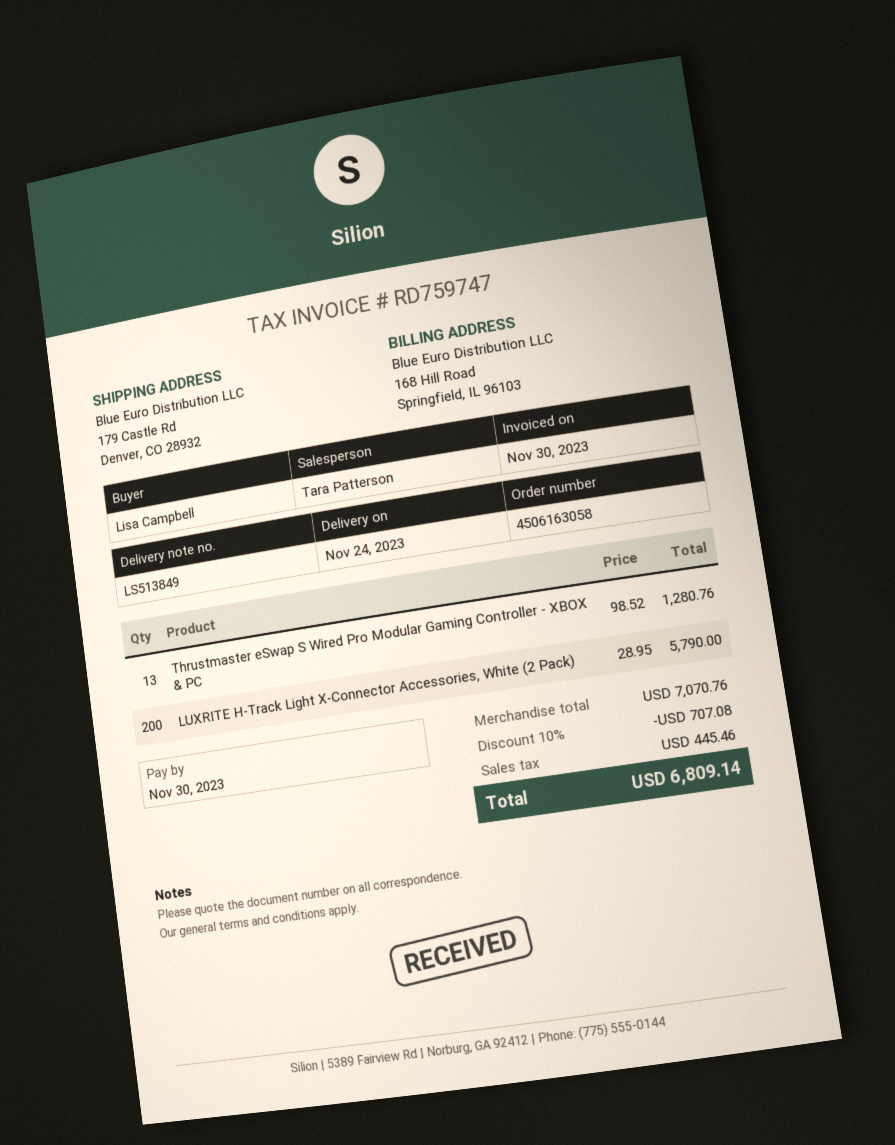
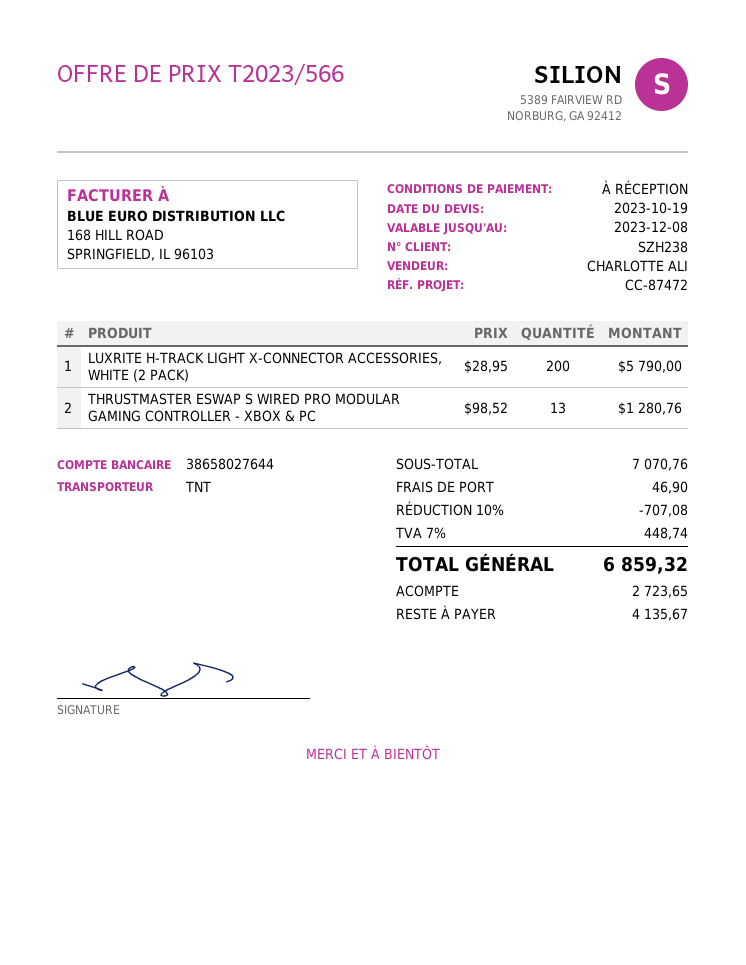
sales rep: Tara Patterson -> CHARLOTTE ALI
shipping: none -> 46.90
tax: 445.46 -> 448.74
total: 6809.14 -> 6859.32

